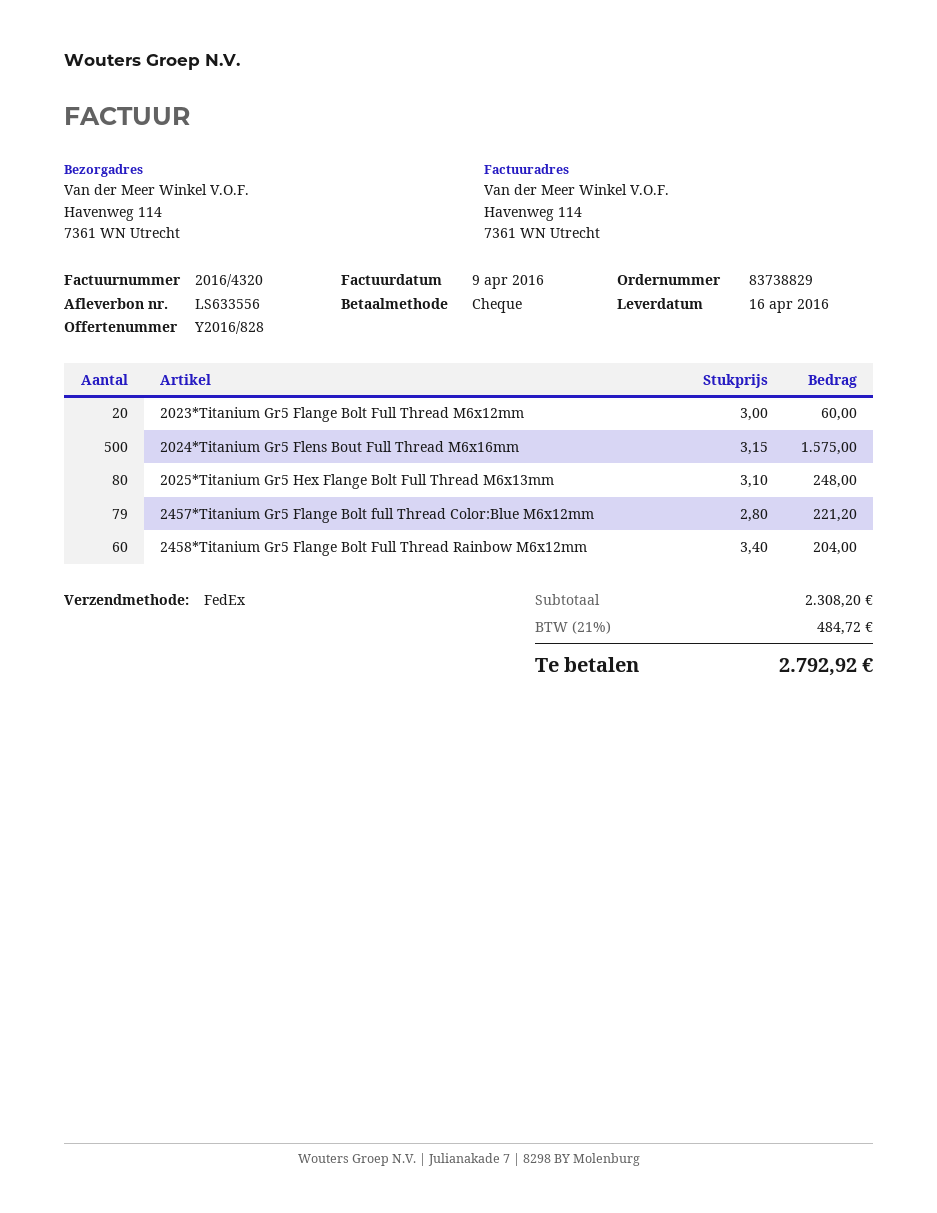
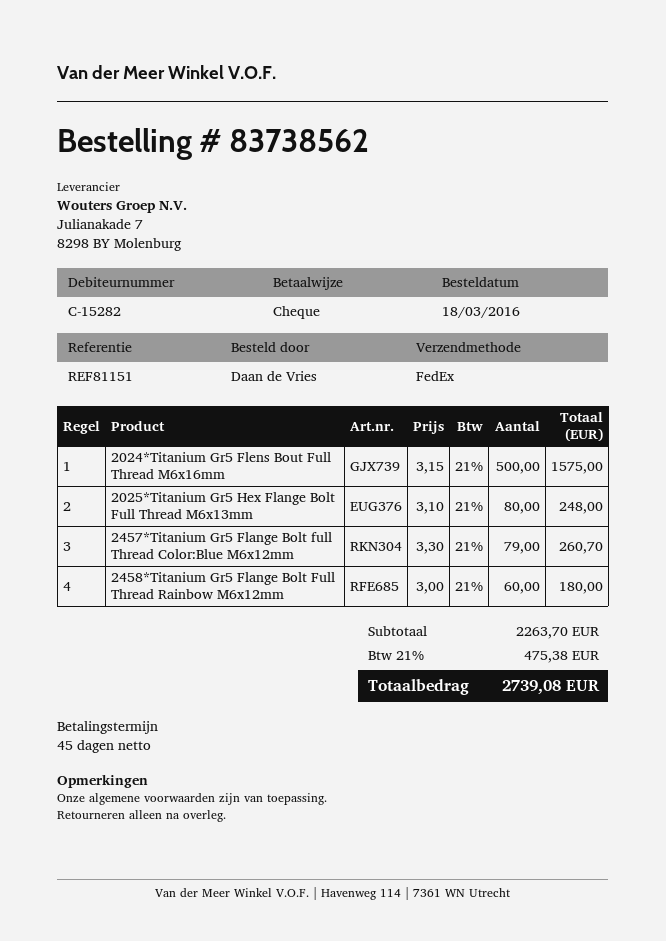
order number: 83738829 -> 83738562
2023*Titanium Gr5 Flange Bolt Full Thread M6x12mm: 20 x 3.00 = 60.00 -> none
2457*Titanium Gr5 Flange Bolt full Thread Color:Blue M6x12mm: 79 x 2.80 = 221.20 -> 79 x 3.30 = 260.70
2458*Titanium Gr5 Flange Bolt Full Thread Rainbow M6x12mm: 60 x 3.40 = 204.00 -> 60 x 3.00 = 180.00
subtotal: 2308.20 -> 2263.70
tax: 21% = 484.72 -> 21% = 475.38
total: 2792.92 -> 2739.08

